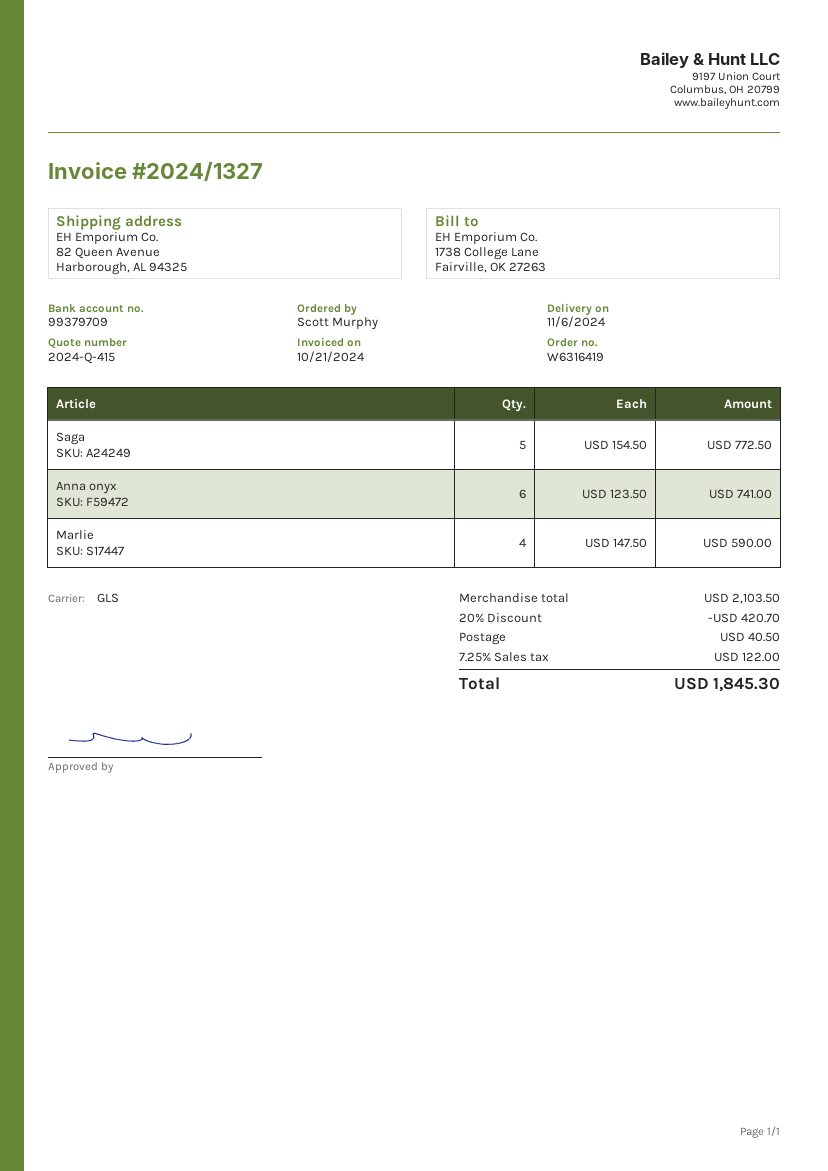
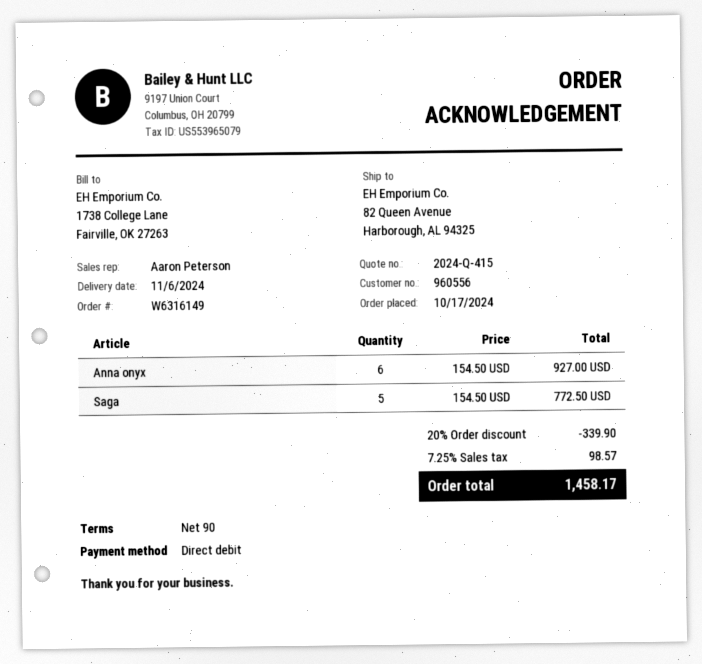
order number: W6316419 -> W6316149
Anna onyx: 6 x 123.50 = 741.00 -> 6 x 154.50 = 927.00
Marlie: 4 x 147.50 = 590.00 -> none
discount: 20% = 420.70 -> 20% = 339.90
shipping: 40.50 -> none
tax: 7.25% = 122.00 -> 7.25% = 98.57
total: 1845.30 -> 1458.17

